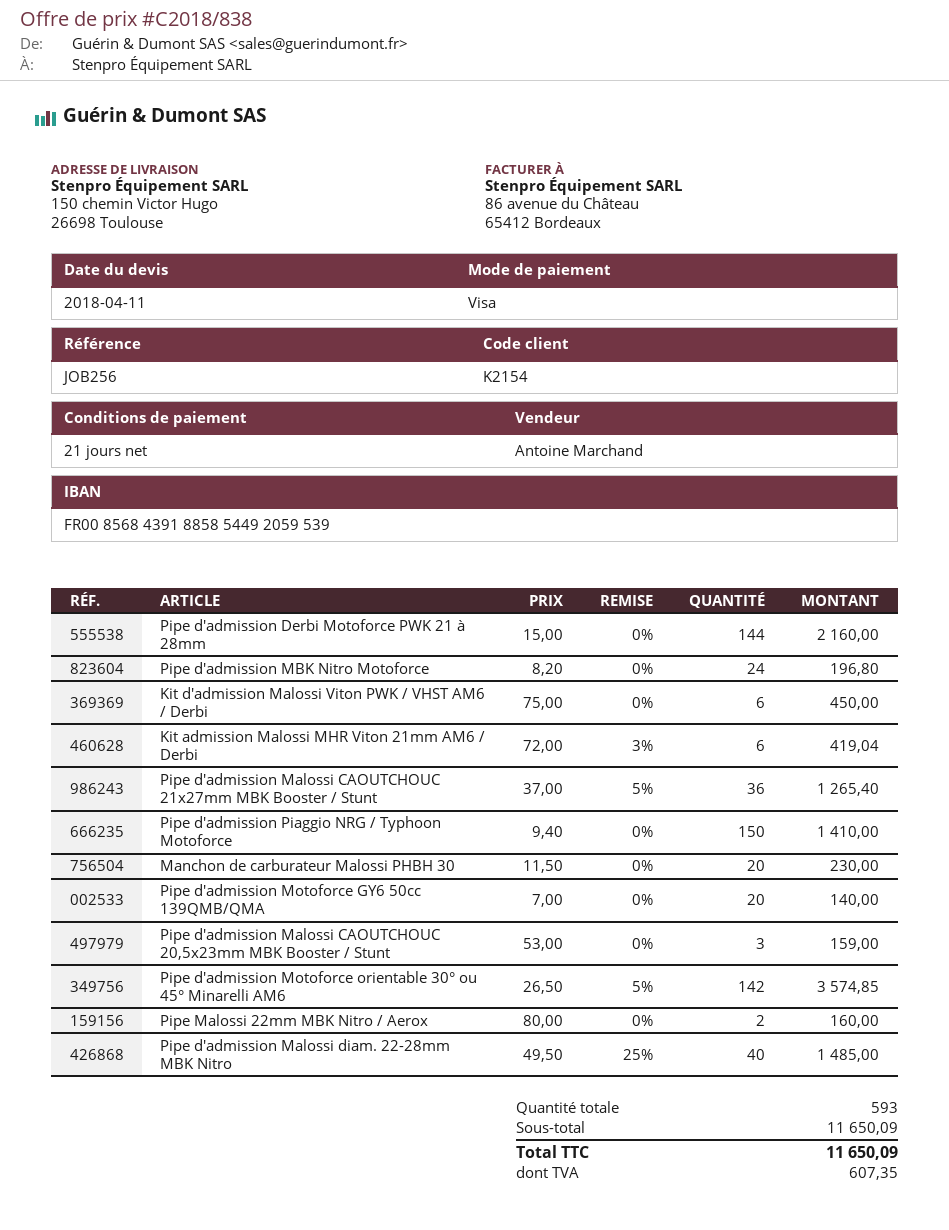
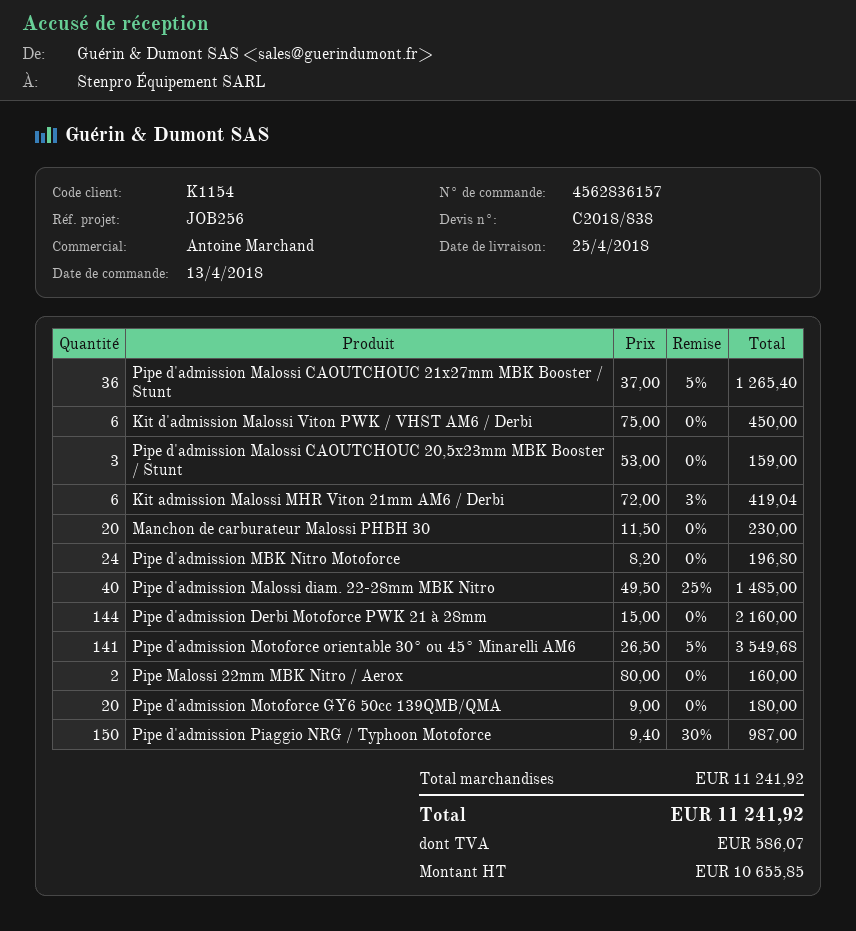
customer number: K2154 -> K1154
Pipe d'admission Piaggio NRG / Typhoon Motoforce: 150 x 9.40 = 1410.00 -> 150 x 9.40 - 30% = 987.00
Pipe d'admission Motoforce GY6 50cc 139QMB/QMA: 20 x 7.00 = 140.00 -> 20 x 9.00 = 180.00
Pipe d'admission Motoforce orientable 30° ou 45° Minarelli AM6: 142 x 26.50 - 5% = 3574.85 -> 141 x 26.50 - 5% = 3549.68
subtotal: 11650.09 -> 11241.92
tax: 607.35 -> 586.07
total: 11650.09 -> 11241.92

